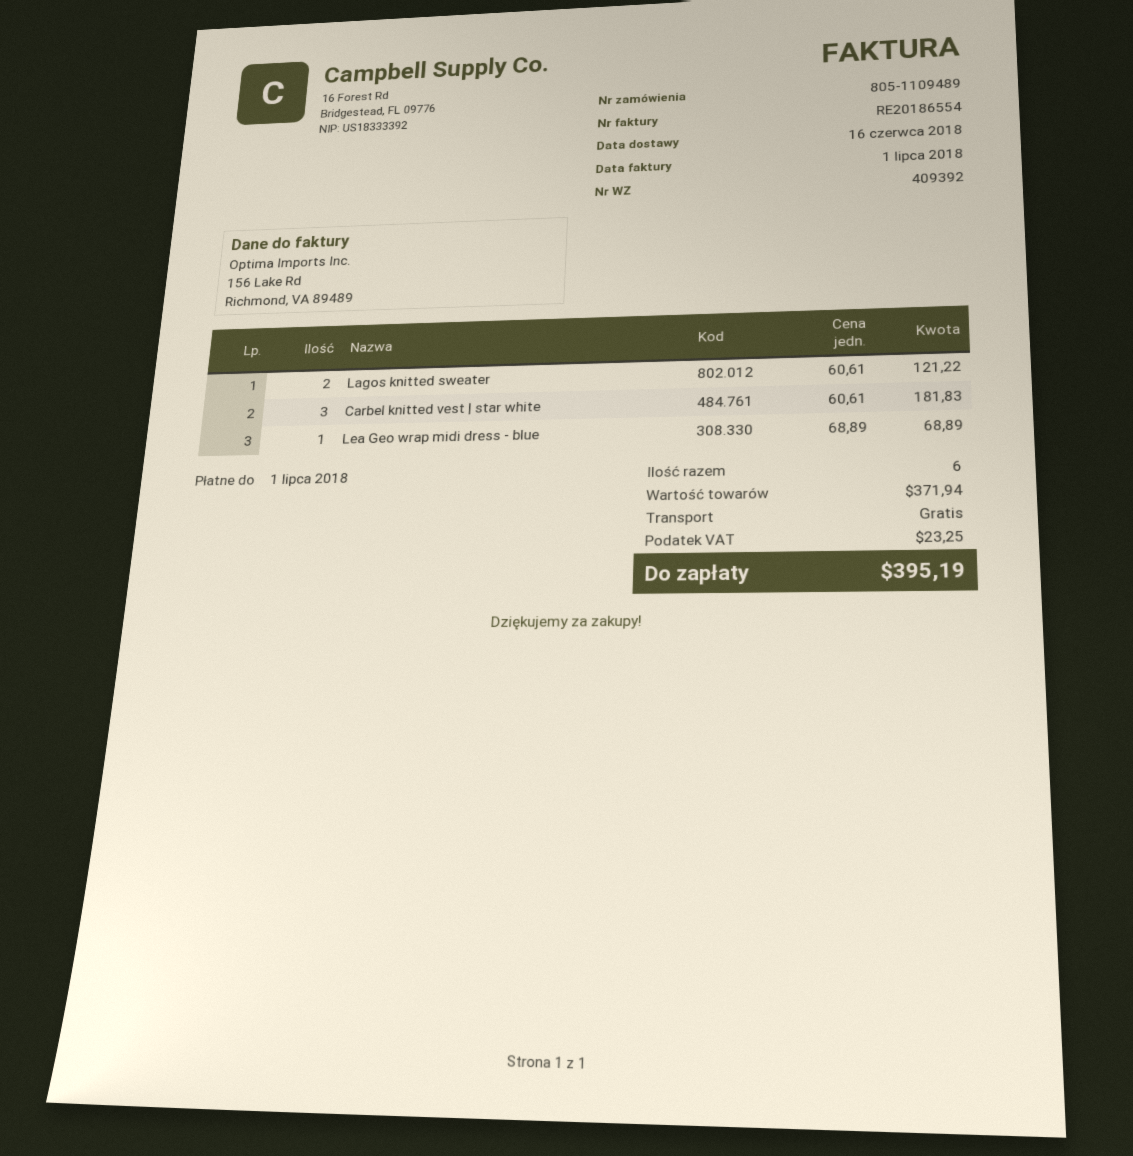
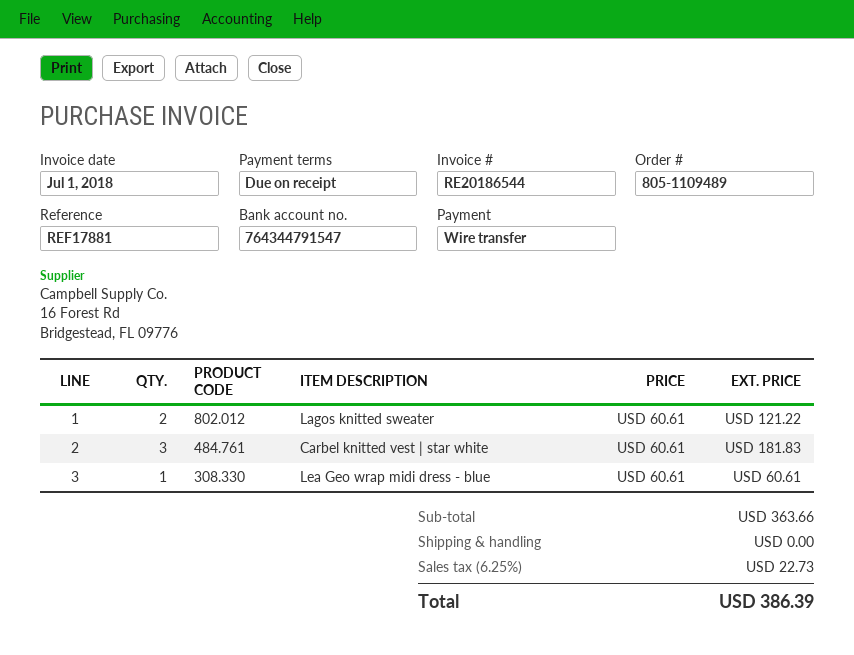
invoice number: RE20186554 -> RE20186544
Lea Geo wrap midi dress - blue: 1 x 68.89 = 68.89 -> 1 x 60.61 = 60.61
subtotal: 371.94 -> 363.66
tax: 23.25 -> 22.73
total: 395.19 -> 386.39

